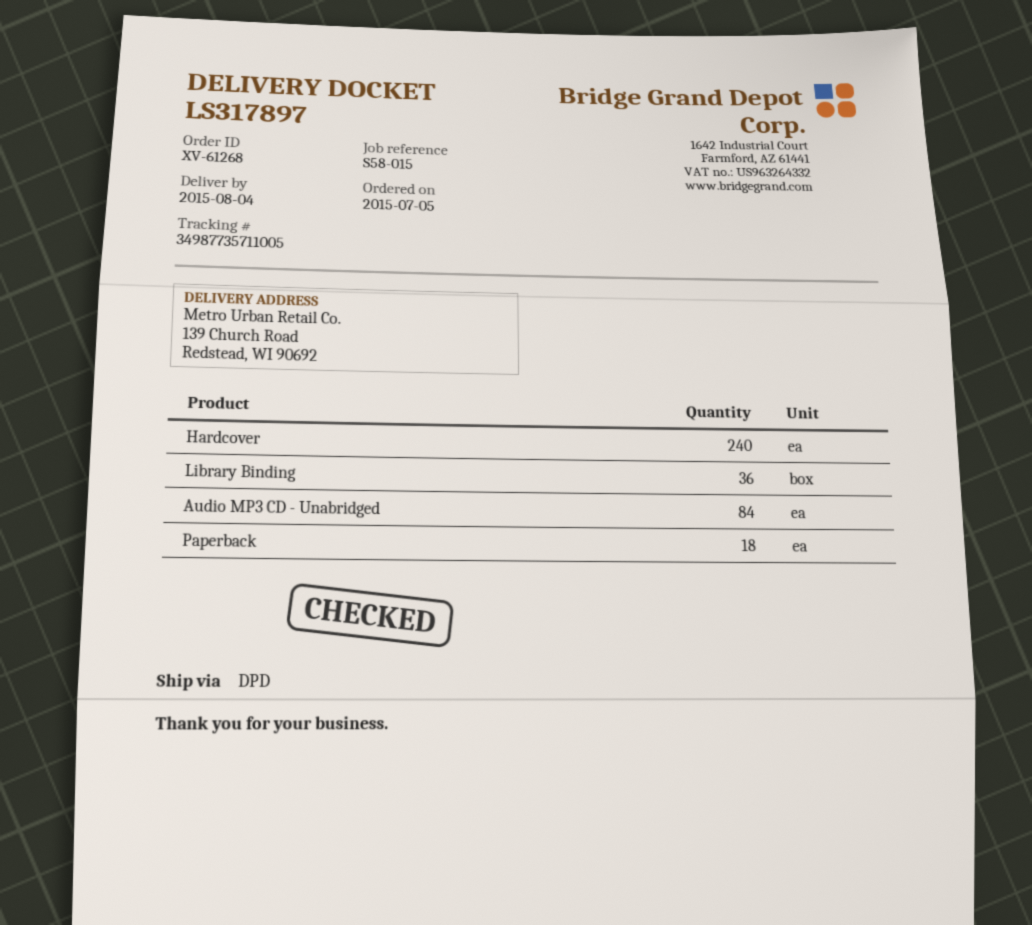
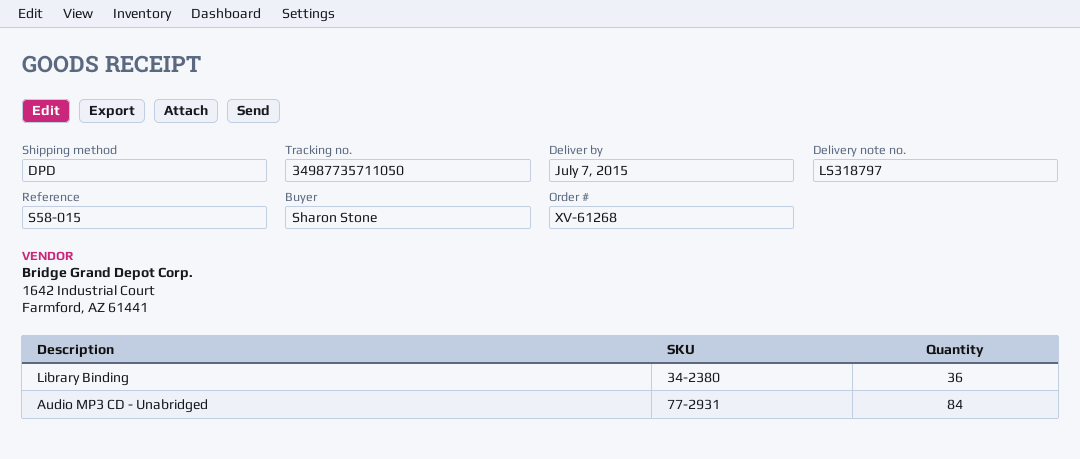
delivery note number: LS317897 -> LS318797
delivery date: 2015-08-04 -> 2015-07-07
tracking number: 34987735711005 -> 34987735711050
Hardcover: 240 -> none
Paperback: 18 -> none

